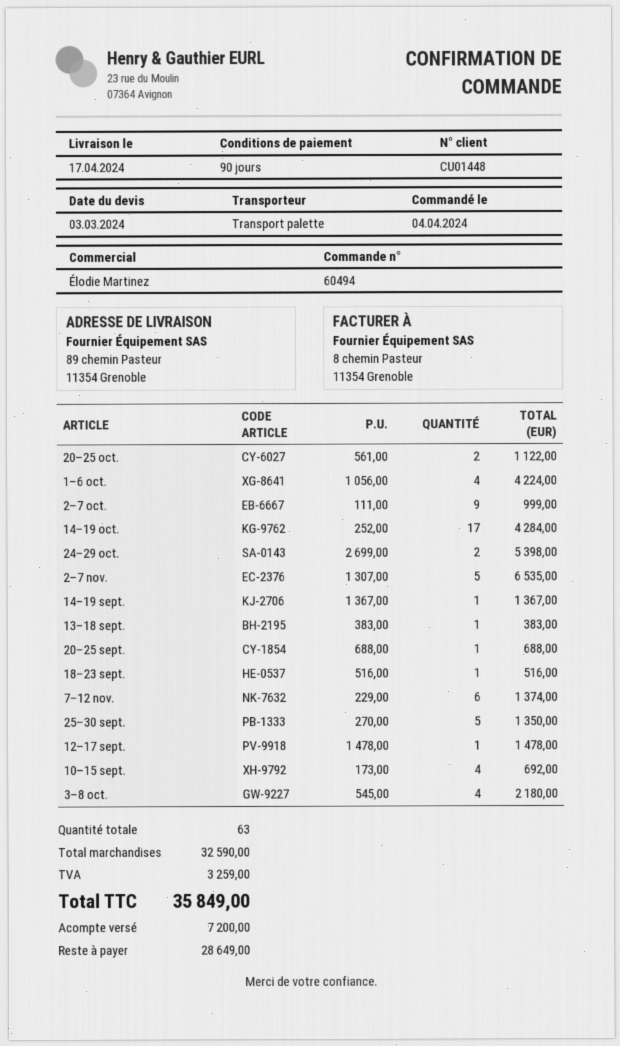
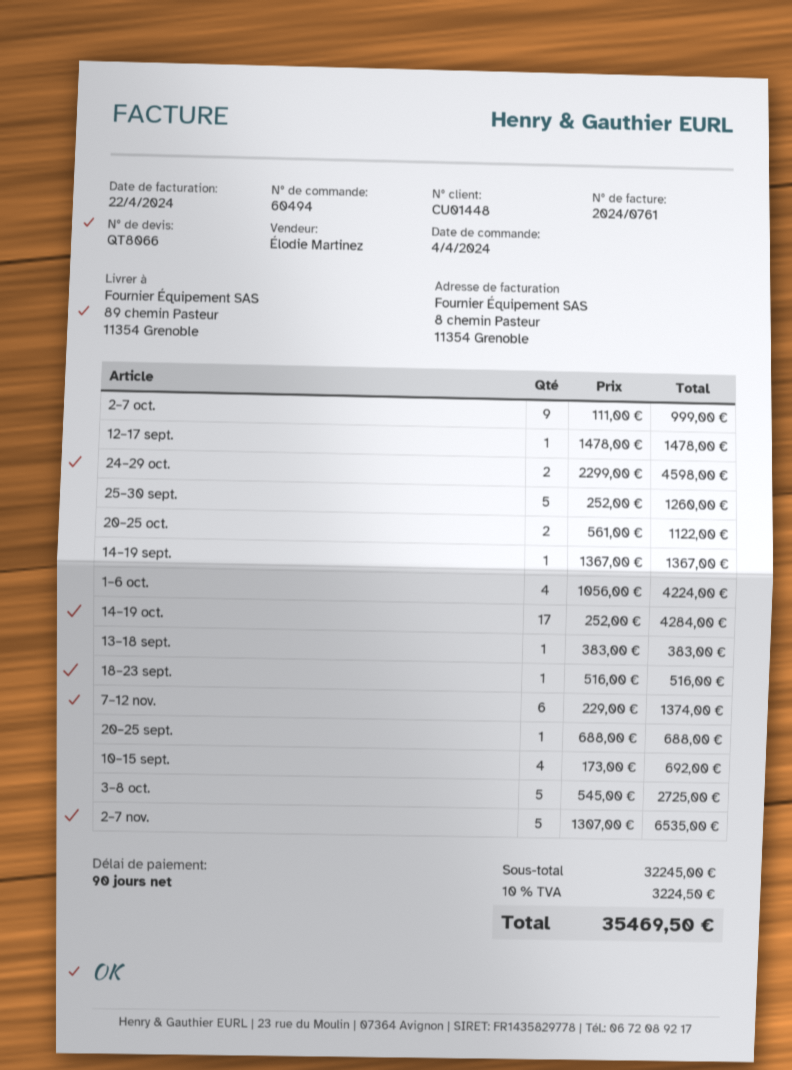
24–29 oct.: 2 x 2699.00 = 5398.00 -> 2 x 2299.00 = 4598.00
25–30 sept.: 5 x 270.00 = 1350.00 -> 5 x 252.00 = 1260.00
3–8 oct.: 4 x 545.00 = 2180.00 -> 5 x 545.00 = 2725.00
subtotal: 32590.00 -> 32245.00
tax: 3259.00 -> 3224.50
total: 35849.00 -> 35469.50

